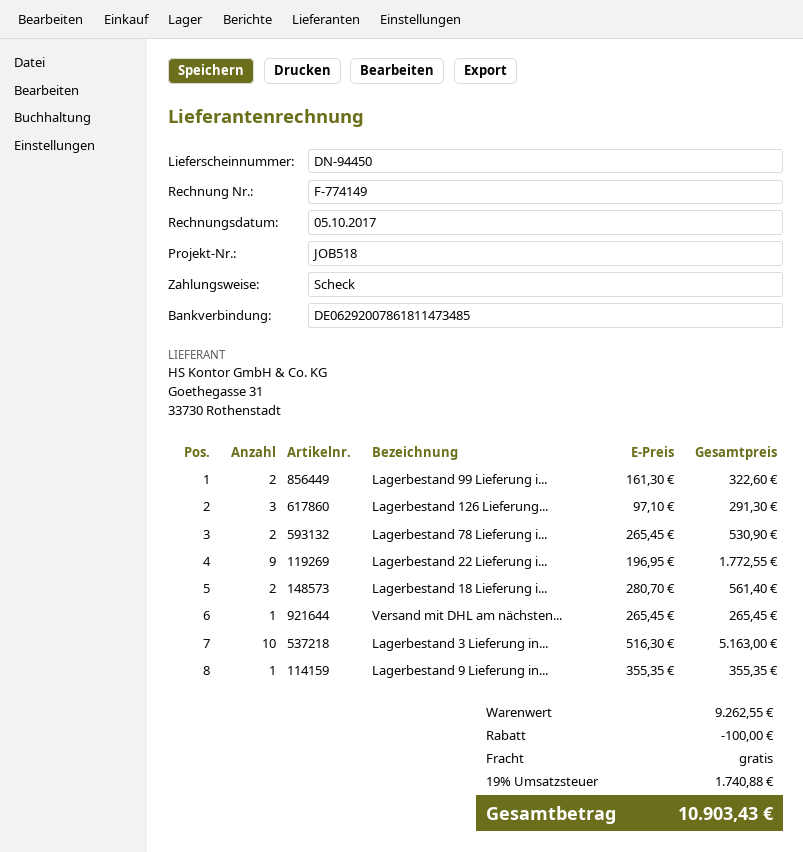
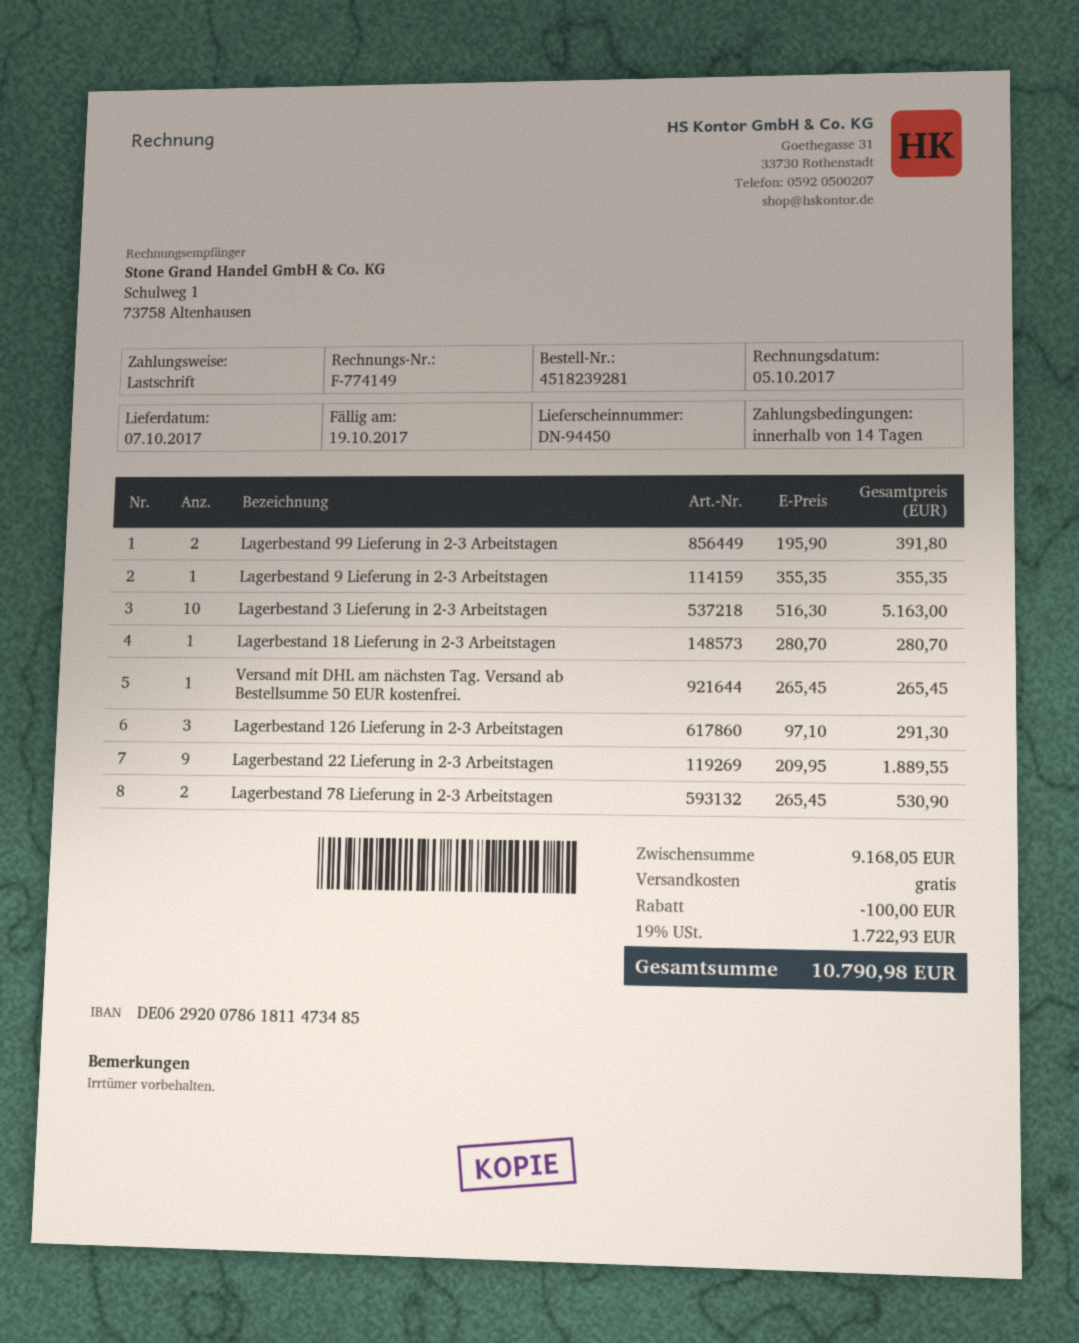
payment method: cheque -> direct debit
Lagerbestand 99 Lieferung i...: 2 x 161.30 = 322.60 -> 2 x 195.90 = 391.80
Lagerbestand 22 Lieferung i...: 9 x 196.95 = 1772.55 -> 9 x 209.95 = 1889.55
Lagerbestand 18 Lieferung i...: 2 x 280.70 = 561.40 -> 1 x 280.70 = 280.70
subtotal: 9262.55 -> 9168.05
tax: 19% = 1740.88 -> 19% = 1722.93
total: 10903.43 -> 10790.98

